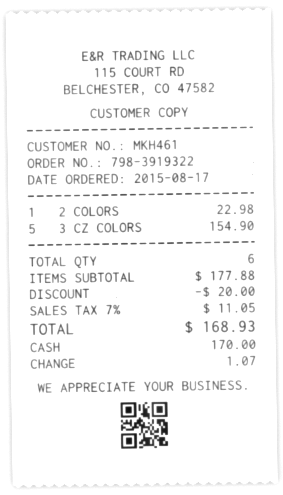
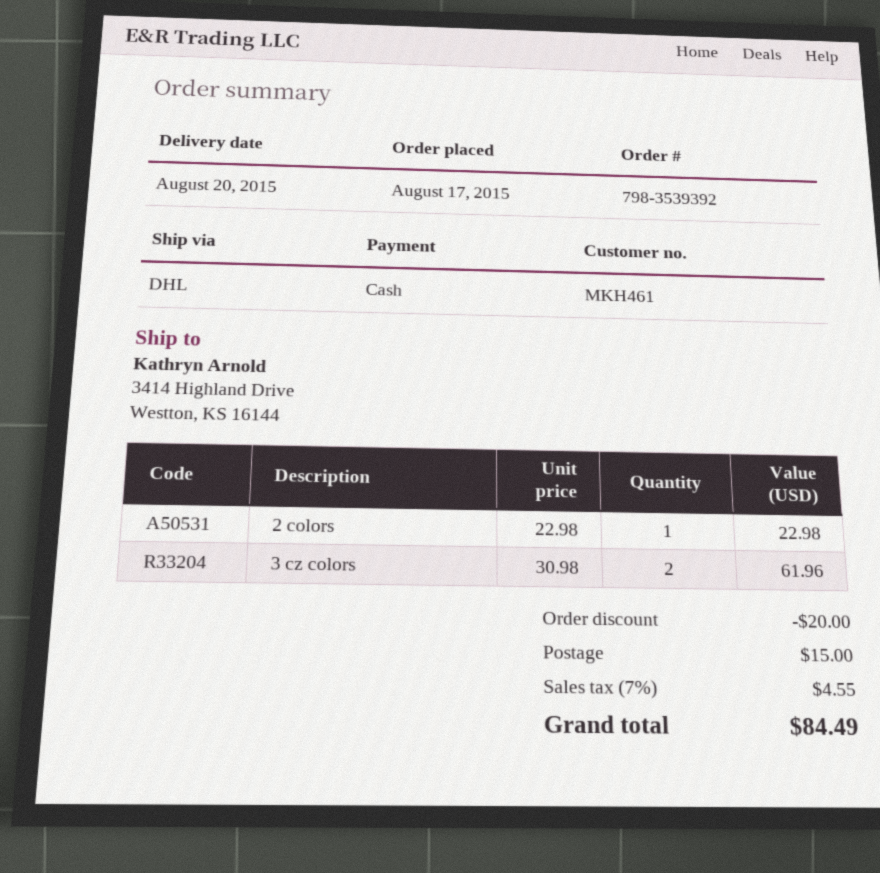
order number: 798-3919322 -> 798-3539392
3 CZ COLORS: 5 for 154.90 -> 2 for 61.96
shipping: none -> 15.00
tax: 7% = 11.05 -> 7% = 4.55
total: 168.93 -> 84.49

